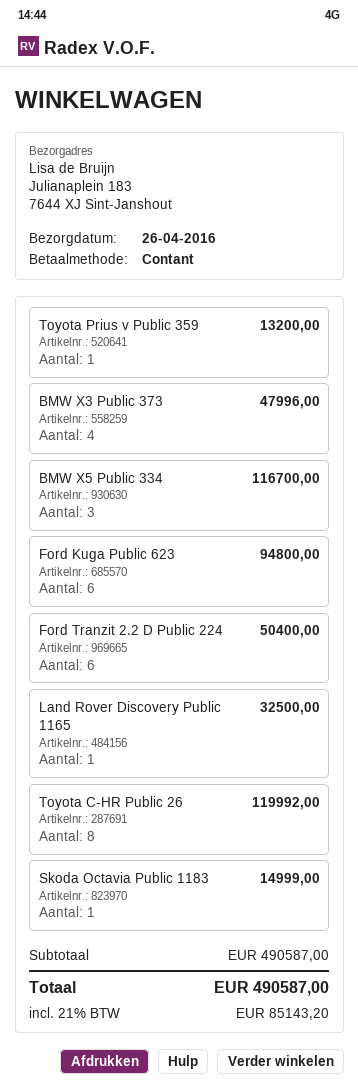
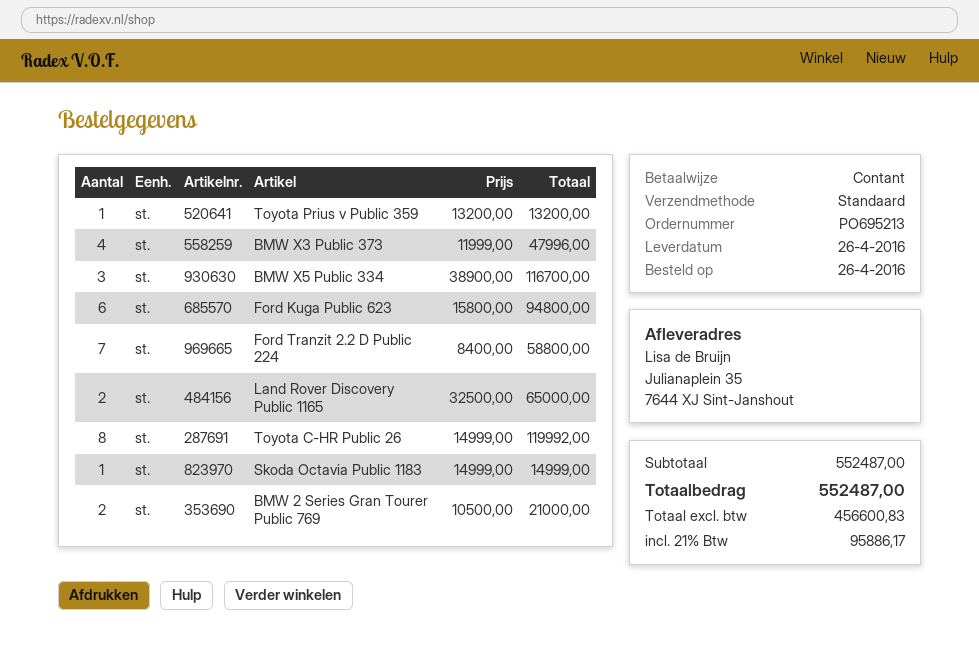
ship to: Julianaplein 183, 7644 XJ Sint-Janshout -> Julianaplein 35, 7644 XJ Sint-Janshout
Ford Tranzit 2.2 D Public 224: 6 for 50400.00 -> 7 for 58800.00
Land Rover Discovery Public 1165: 1 for 32500.00 -> 2 for 65000.00
BMW 2 Series Gran Tourer Public 769: none -> 2 for 21000.00
subtotal: 490587.00 -> 552487.00
tax: 21% = 85143.20 -> 21% = 95886.17
total: 490587.00 -> 552487.00

